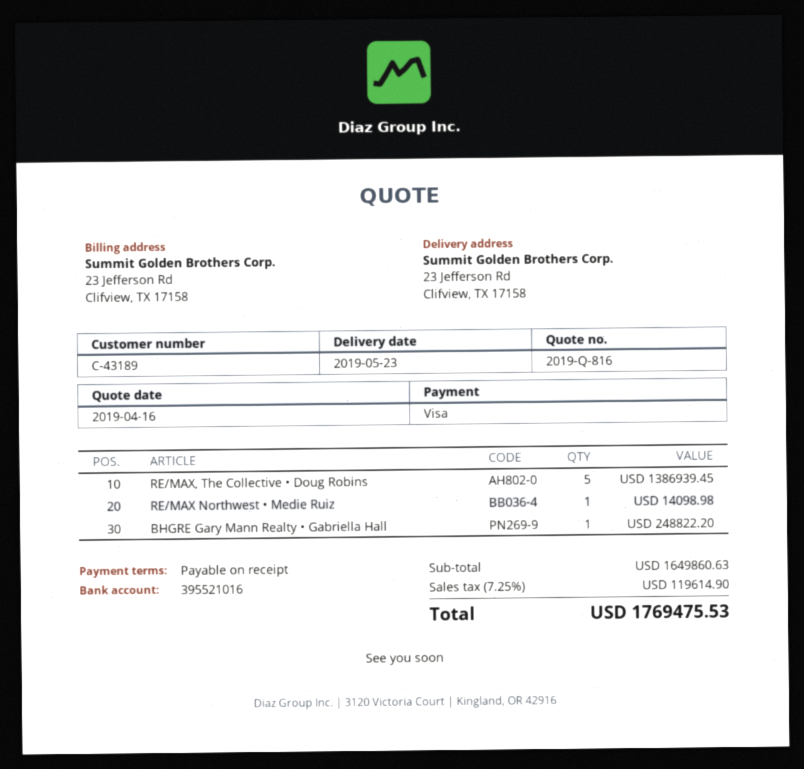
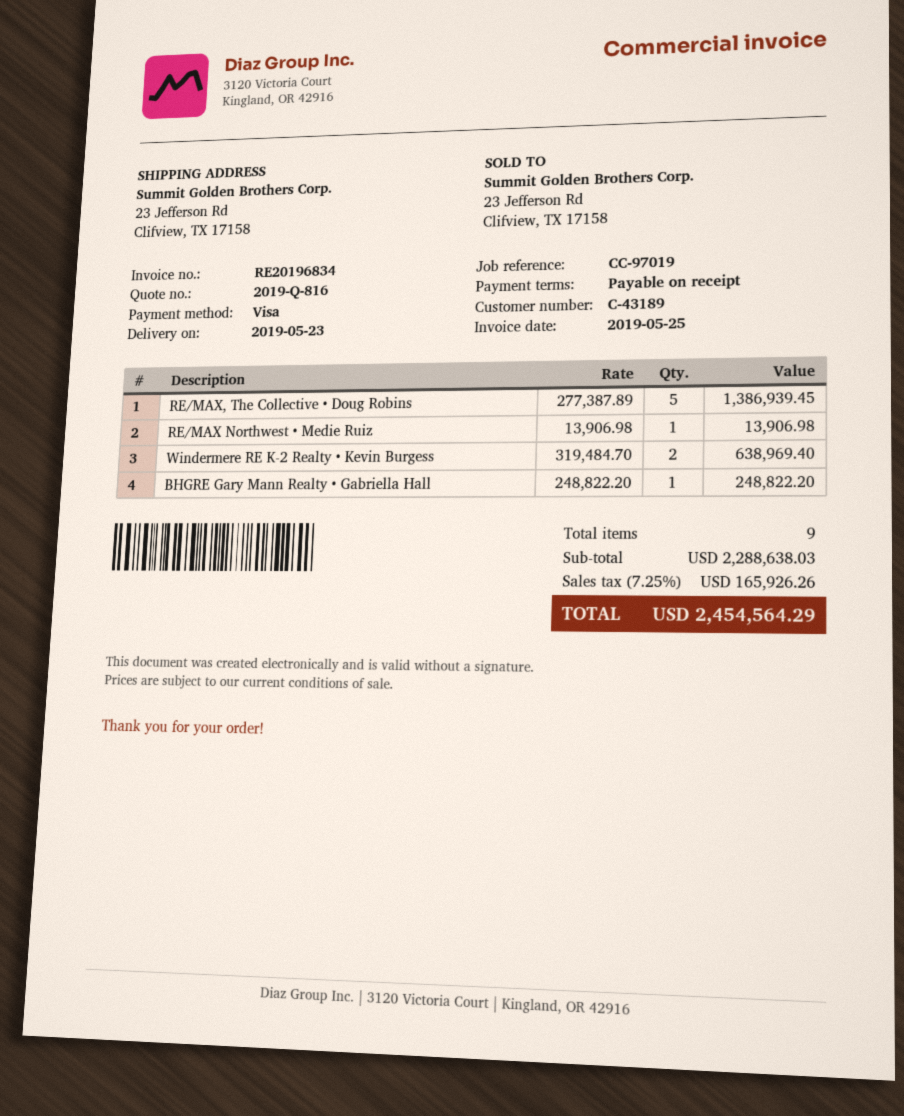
RE/MAX Northwest • Medie Ruiz: 1 for 14098.98 -> 1 for 13906.98
Windermere RE K-2 Realty • Kevin Burgess: none -> 2 for 638969.40
subtotal: 1649860.63 -> 2288638.03
tax: 7.25% = 119614.90 -> 7.25% = 165926.26
total: 1769475.53 -> 2454564.29

